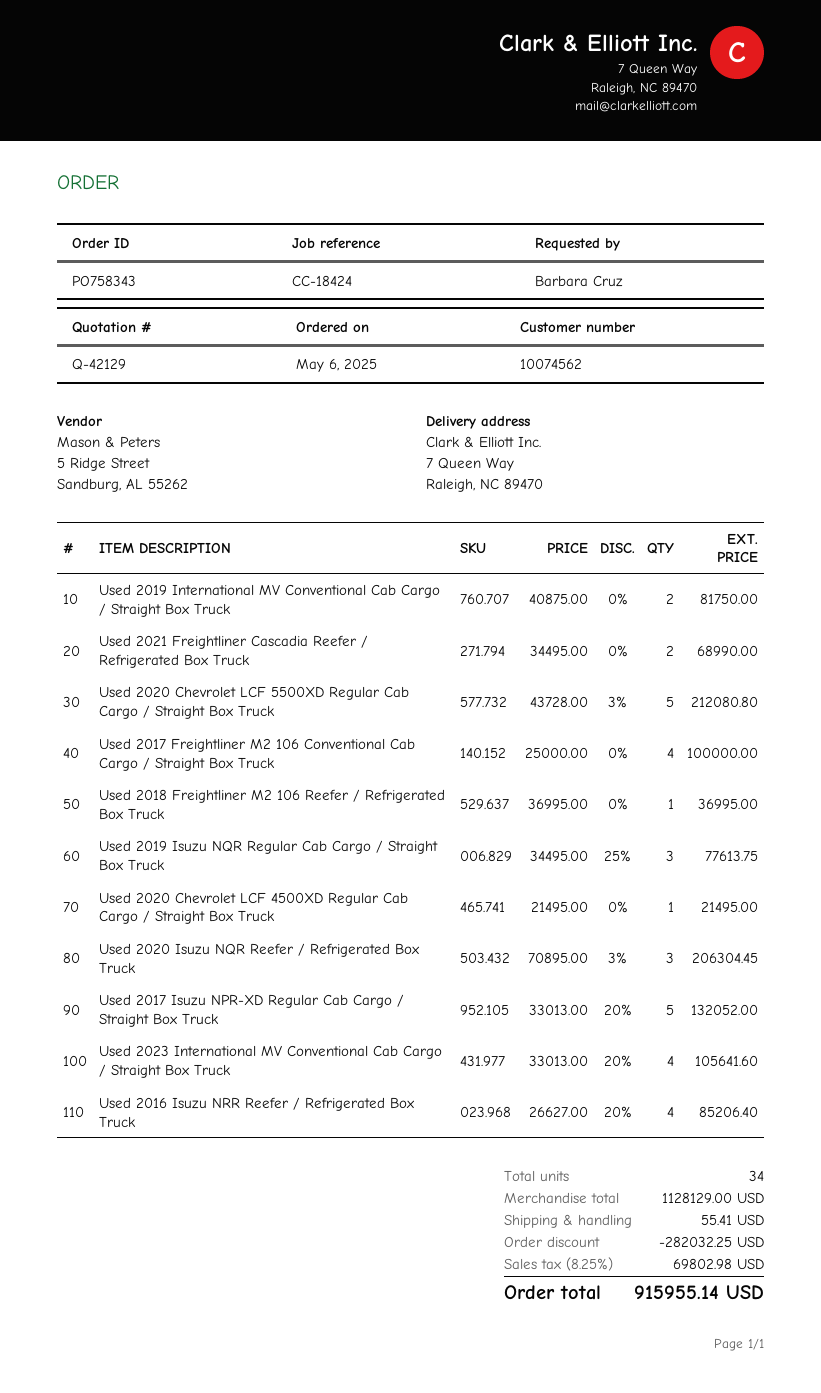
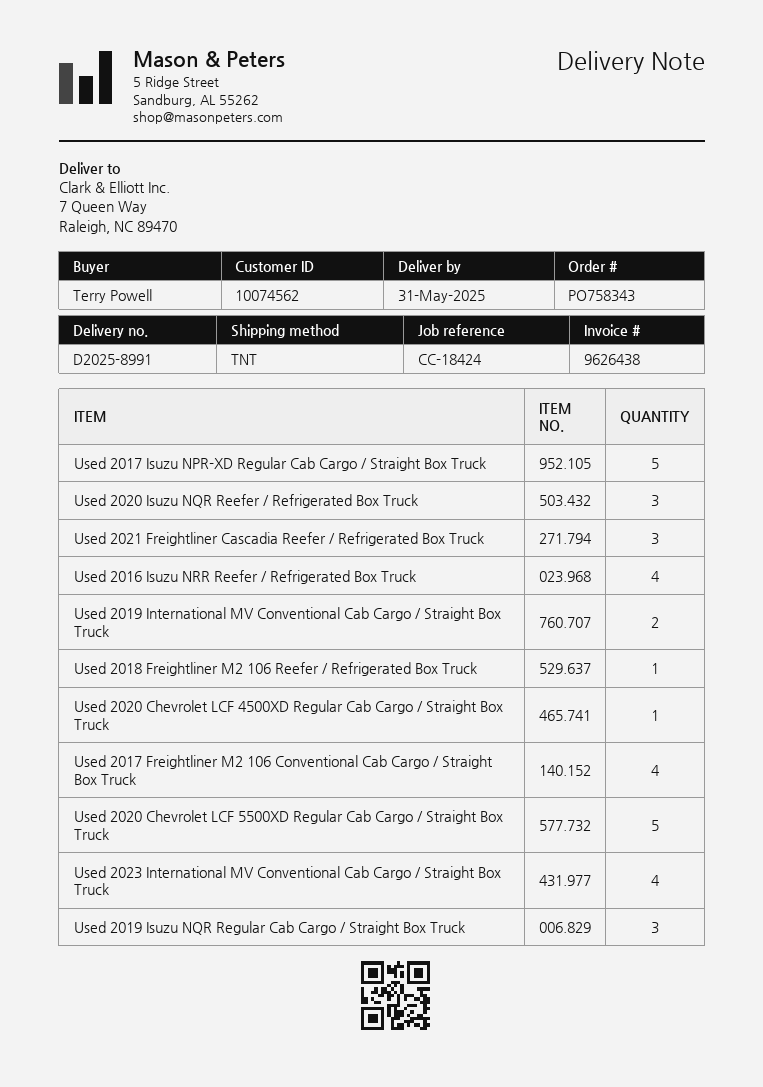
ordered by: Barbara Cruz -> Terry Powell
Used 2021 Freightliner Cascadia Reefer / Refrigerated Box Truck: 2 -> 3

